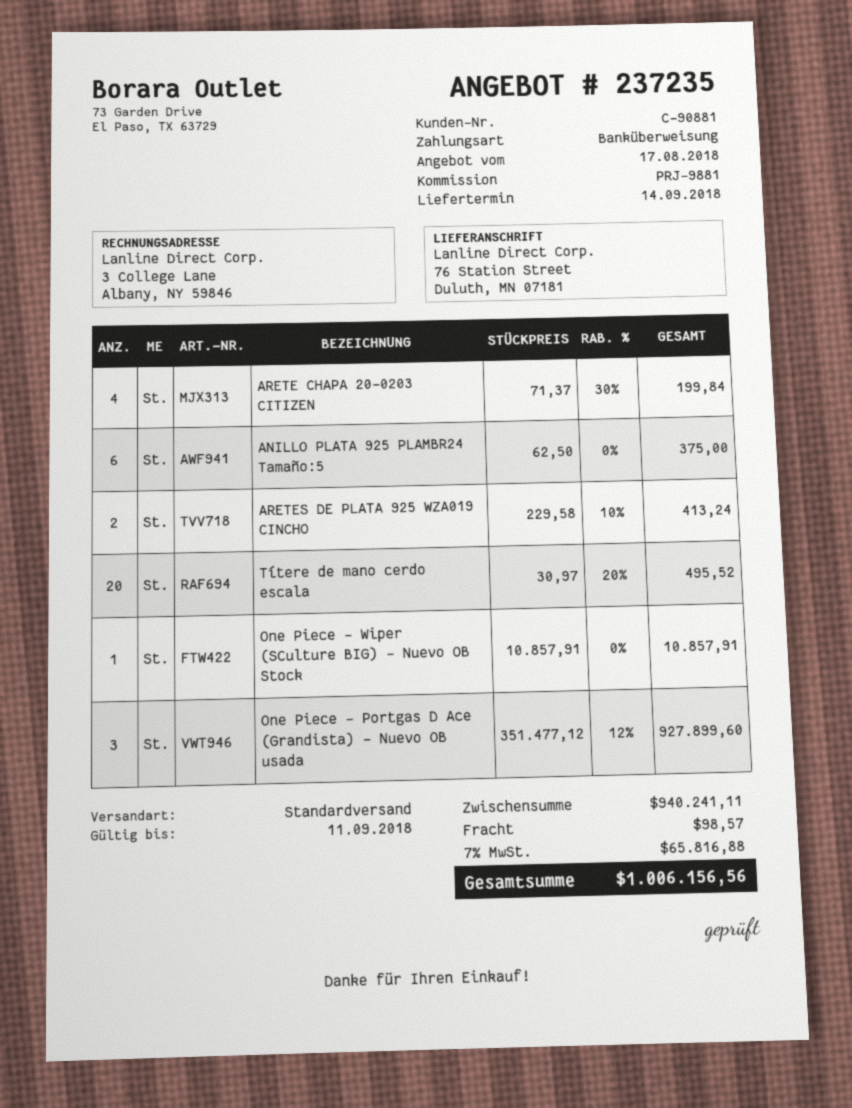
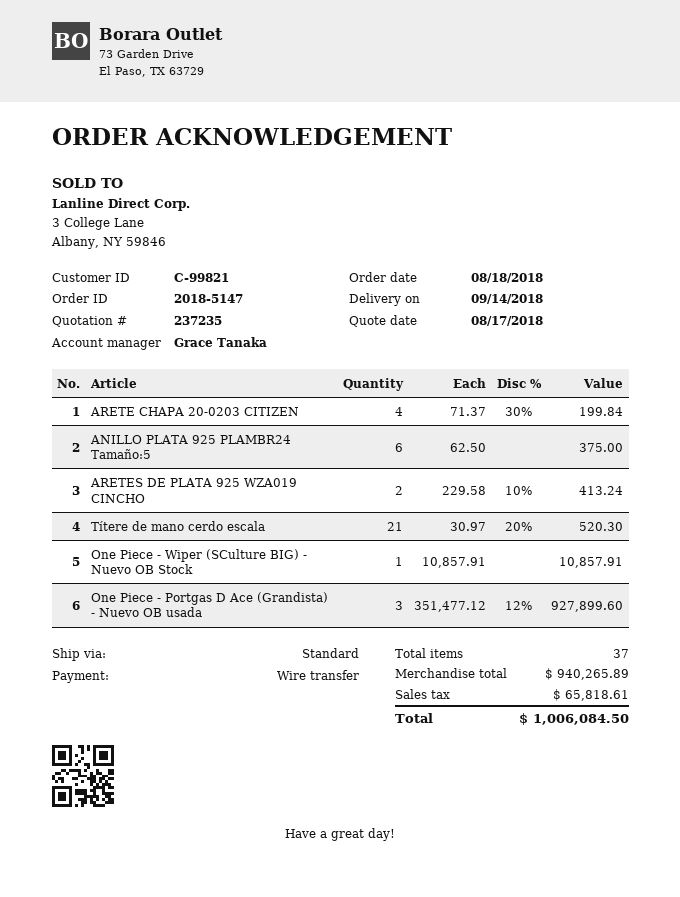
customer number: C-90881 -> C-99821
Títere de mano cerdo escala: 20 x 30.97 - 20% = 495.52 -> 21 x 30.97 - 20% = 520.30
subtotal: 940241.11 -> 940265.89
shipping: 98.57 -> none
tax: 65816.88 -> 65818.61
total: 1006156.56 -> 1006084.50

